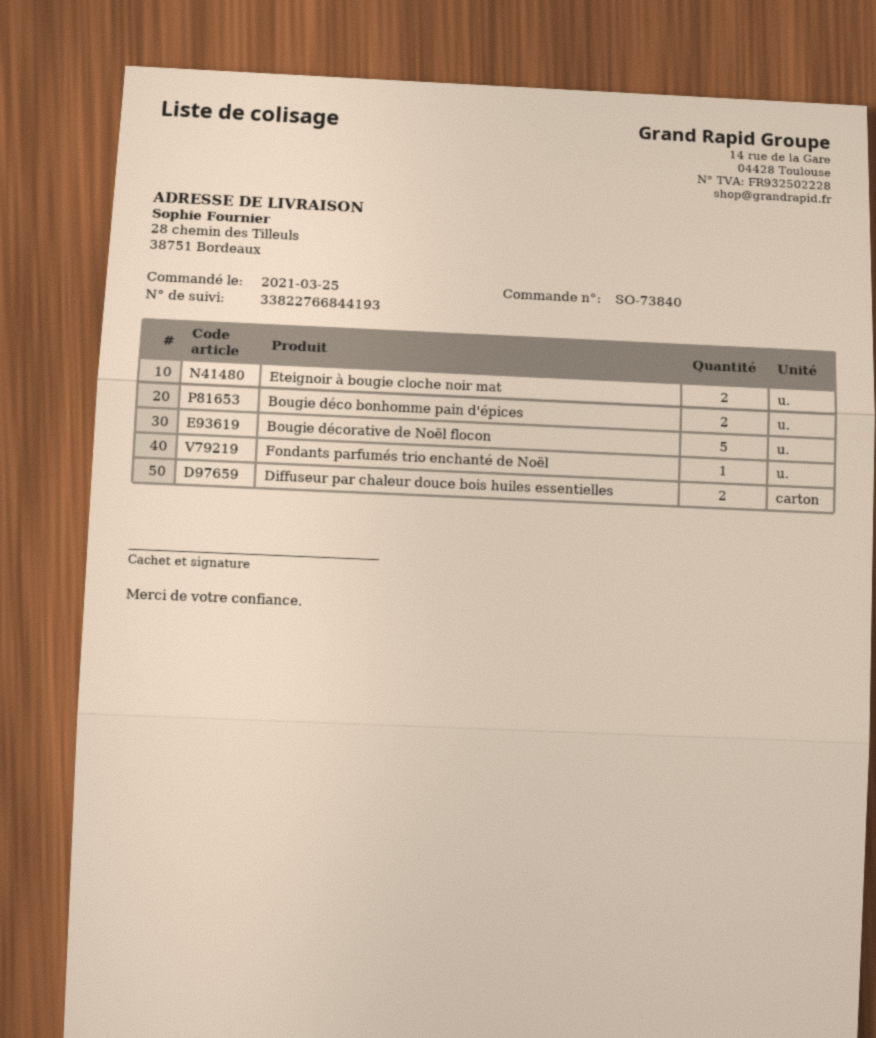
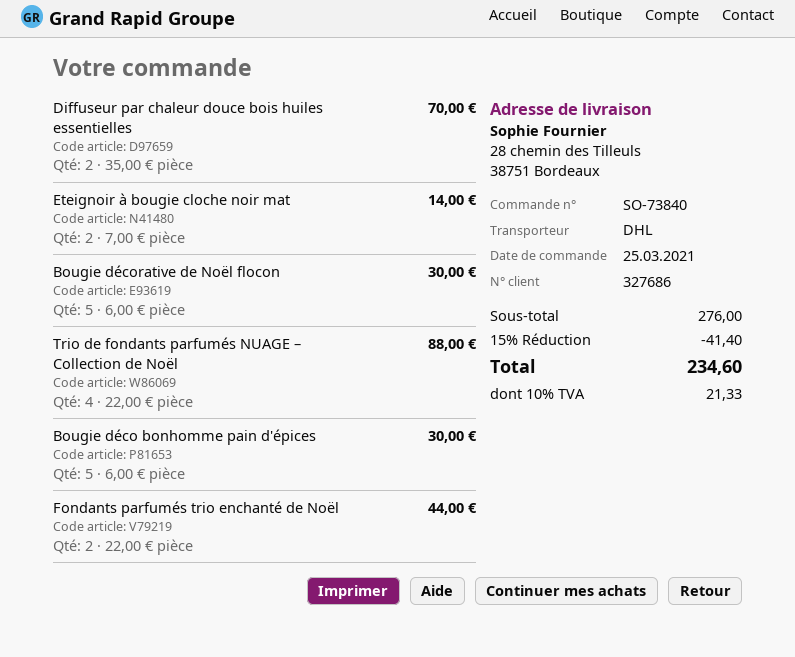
Bougie déco bonhomme pain d'épices: 2 -> 5
Fondants parfumés trio enchanté de Noël: 1 -> 2
Trio de fondants parfumés NUAGE – Collection de Noël: none -> 4

